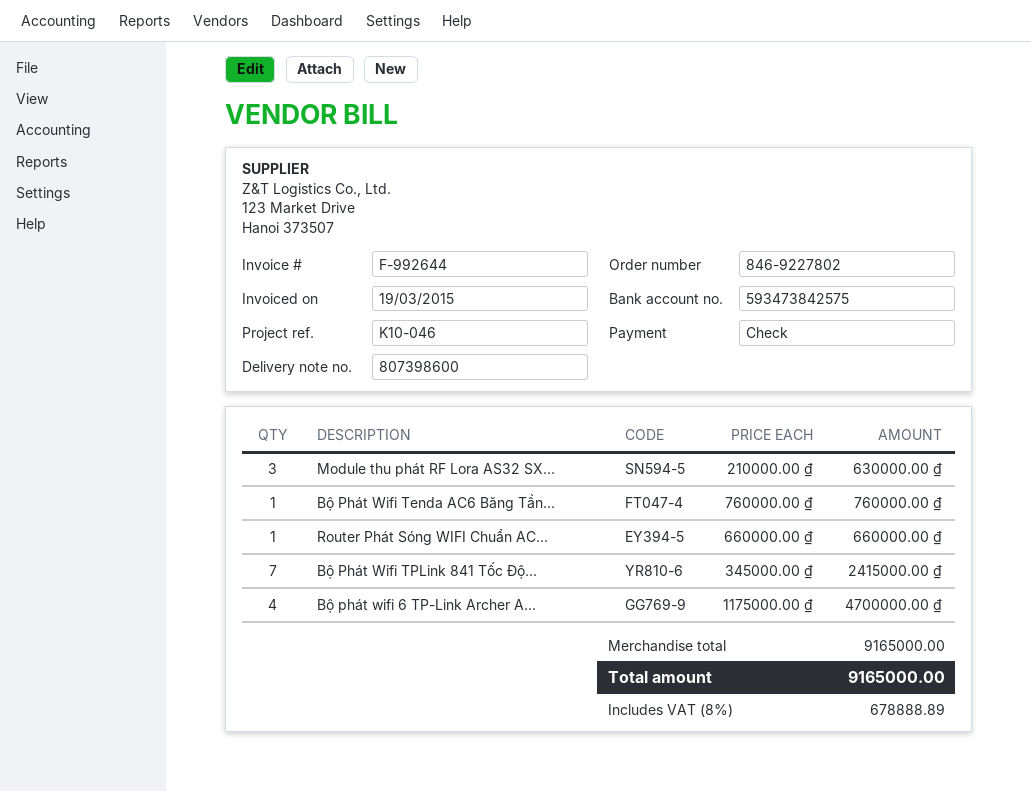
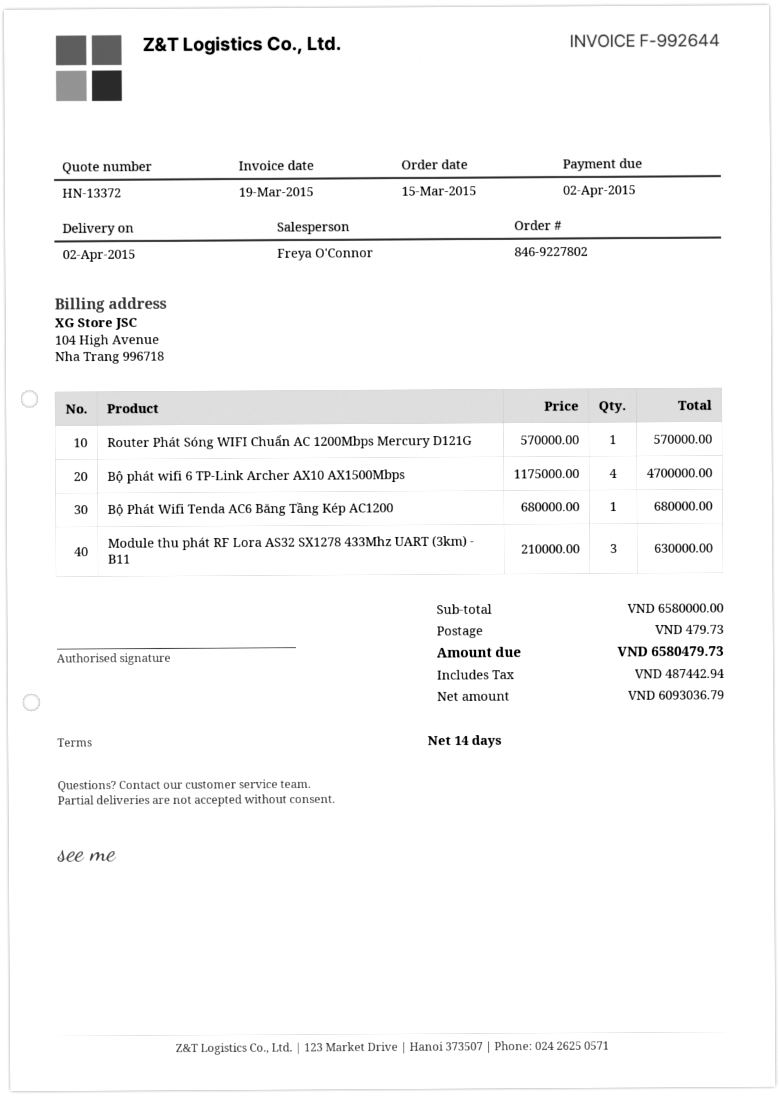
Bộ Phát Wifi Tenda AC6 Băng Tần...: 1 x 760000.00 = 760000.00 -> 1 x 680000.00 = 680000.00
Router Phát Sóng WIFI Chuẩn AC...: 1 x 660000.00 = 660000.00 -> 1 x 570000.00 = 570000.00
Bộ Phát Wifi TPLink 841 Tốc Độ...: 7 x 345000.00 = 2415000.00 -> none
subtotal: 9165000.00 -> 6580000.00
shipping: none -> 479.73
tax: 678888.89 -> 487442.94
total: 9165000.00 -> 6580479.73

